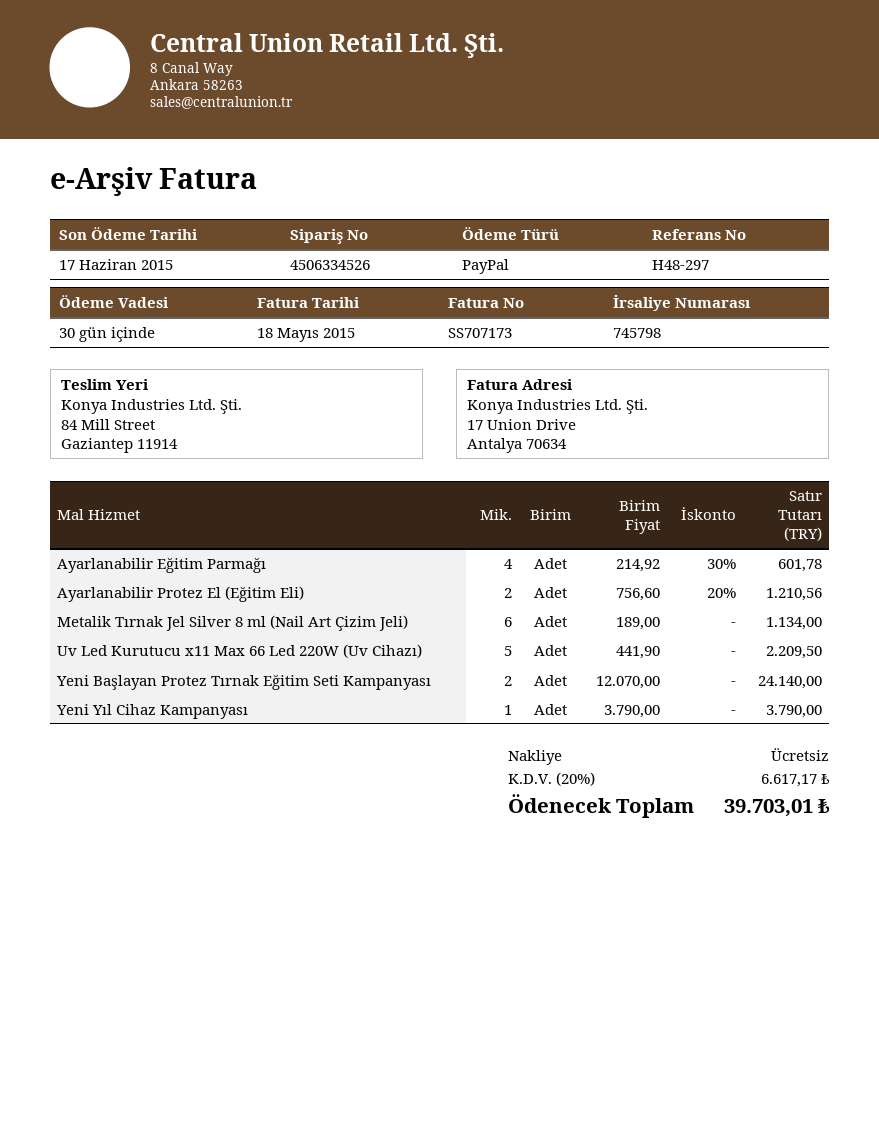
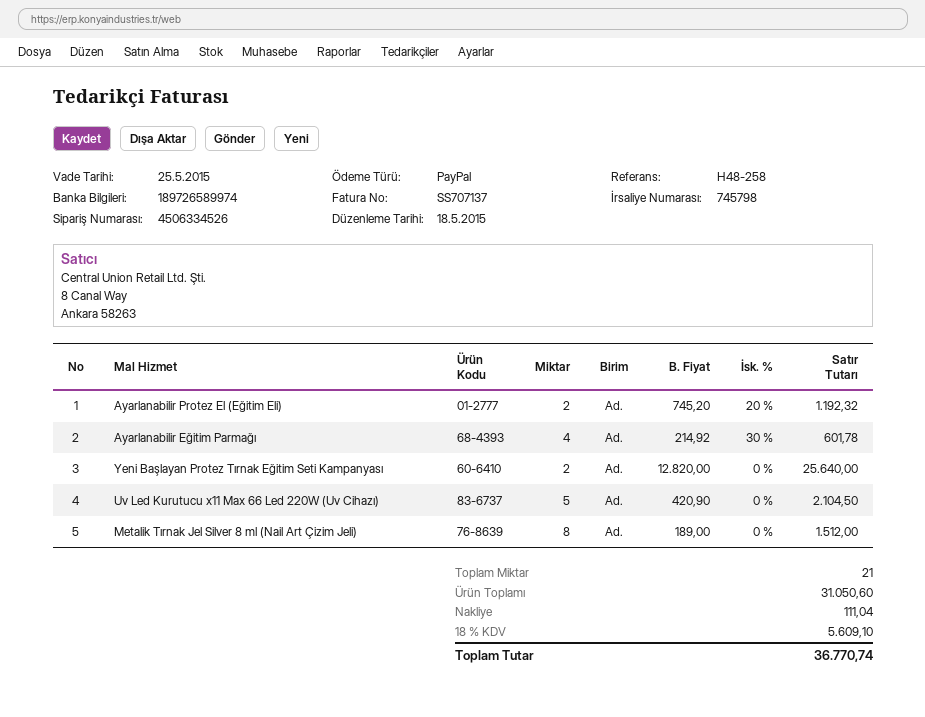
invoice number: SS707173 -> SS707137
due date: 2015-06-17 -> 2015-05-25
reference: H48-297 -> H48-258
Ayarlanabilir Protez El (Eğitim Eli): 2 x 756.60 - 20% = 1210.56 -> 2 x 745.20 - 20% = 1192.32
Metalik Tırnak Jel Silver 8 ml (Nail Art Çizim Jeli): 6 x 189.00 = 1134.00 -> 8 x 189.00 = 1512.00
Uv Led Kurutucu x11 Max 66 Led 220W (Uv Cihazı): 5 x 441.90 = 2209.50 -> 5 x 420.90 = 2104.50
Yeni Başlayan Protez Tırnak Eğitim Seti Kampanyası: 2 x 12070.00 = 24140.00 -> 2 x 12820.00 = 25640.00
Yeni Yıl Cihaz Kampanyası: 1 x 3790.00 = 3790.00 -> none
shipping: 0.00 -> 111.04
tax: 20% = 6617.17 -> 18% = 5609.10
total: 39703.01 -> 36770.74

